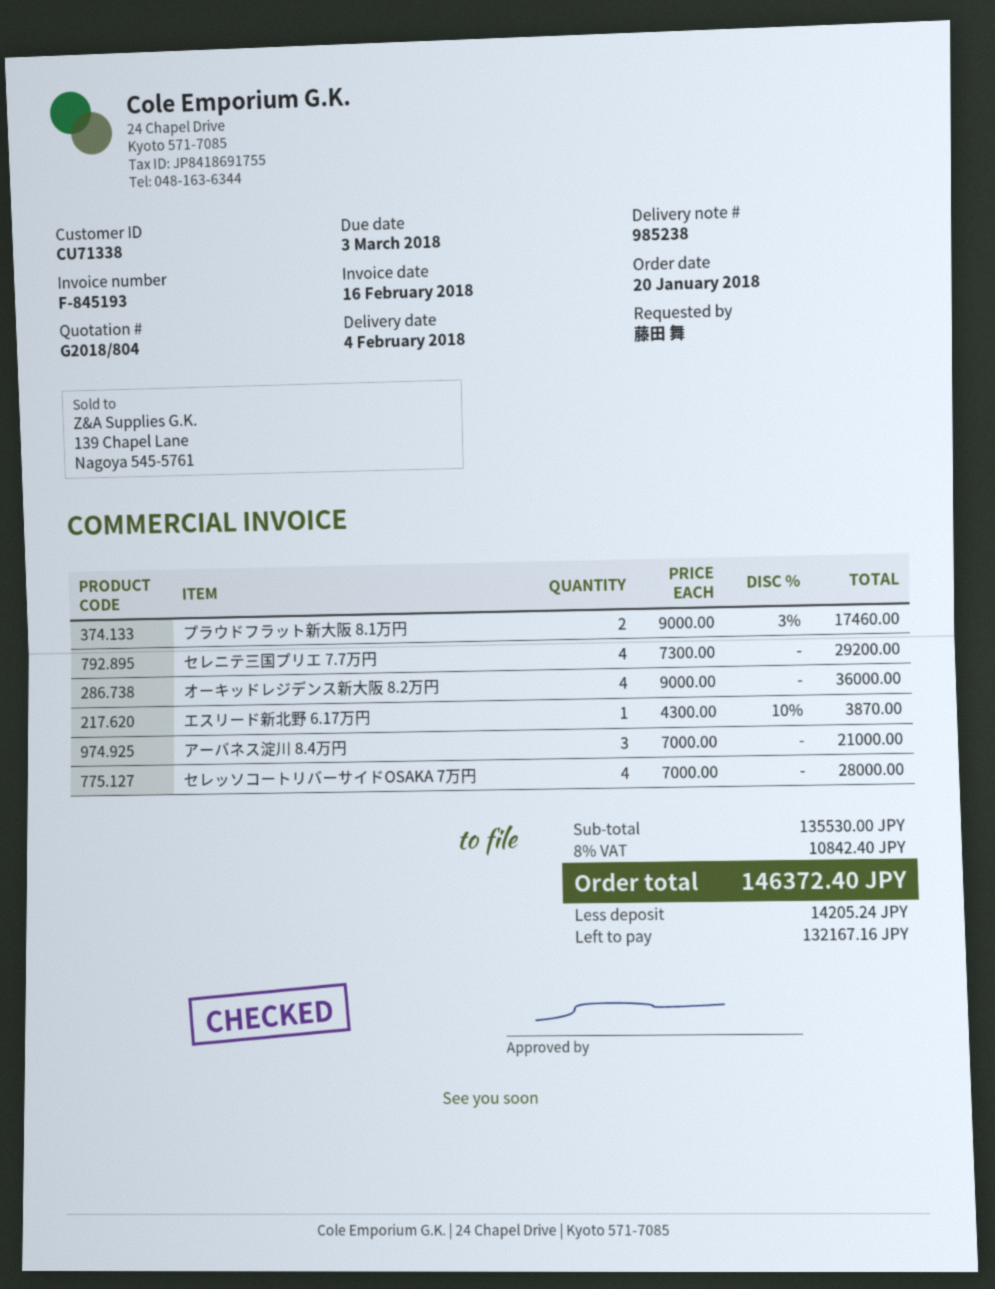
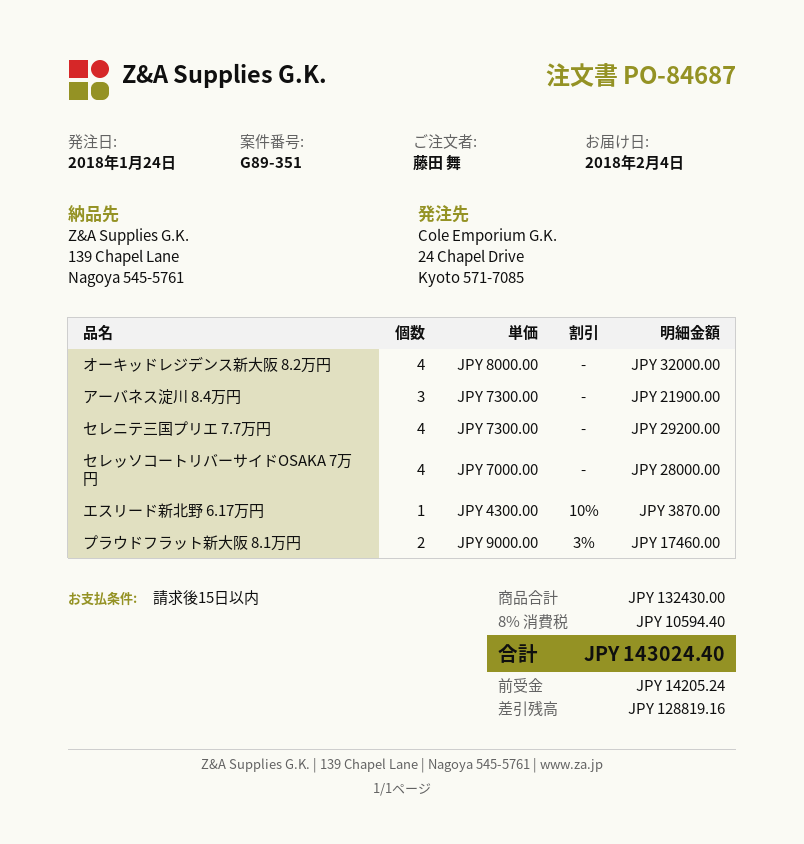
order date: 2018-01-20 -> 2018-01-24
オーキッドレジデンス新大阪 8.2万円: 4 x 9000.00 = 36000.00 -> 4 x 8000.00 = 32000.00
アーバネス淀川 8.4万円: 3 x 7000.00 = 21000.00 -> 3 x 7300.00 = 21900.00
subtotal: 135530.00 -> 132430.00
tax: 8% = 10842.40 -> 8% = 10594.40
total: 146372.40 -> 143024.40
balance: 132167.16 -> 128819.16

